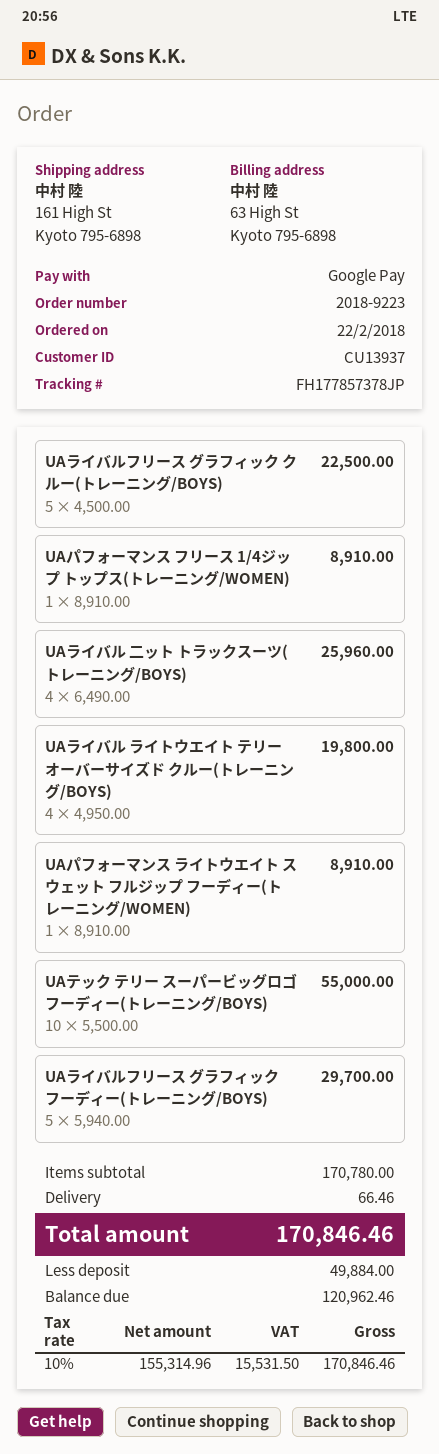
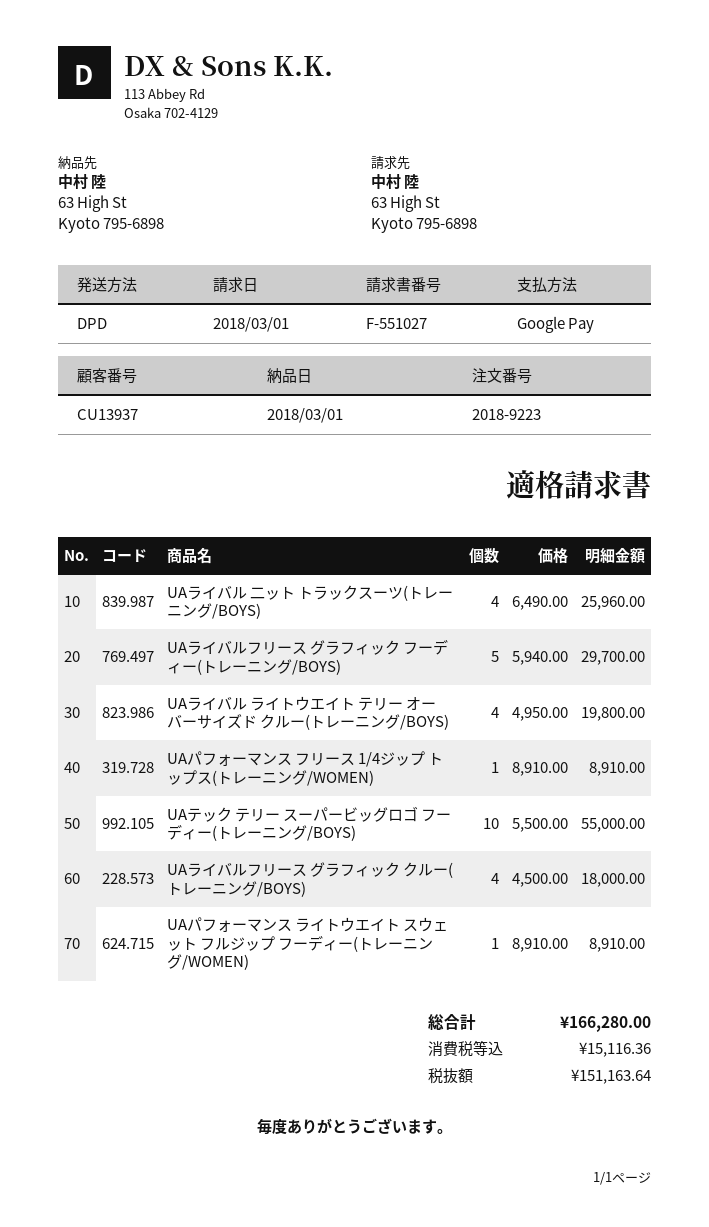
ship to: 161 High St, Kyoto 795-6898 -> 63 High St, Kyoto 795-6898
UAライバルフリース グラフィック クルー(トレーニング/BOYS): 5 x 4500.00 = 22500.00 -> 4 x 4500.00 = 18000.00
shipping: 66.46 -> none
net: 155314.96 -> 151163.64
tax: 15531.50 -> 15116.36
total: 170846.46 -> 166280.00

